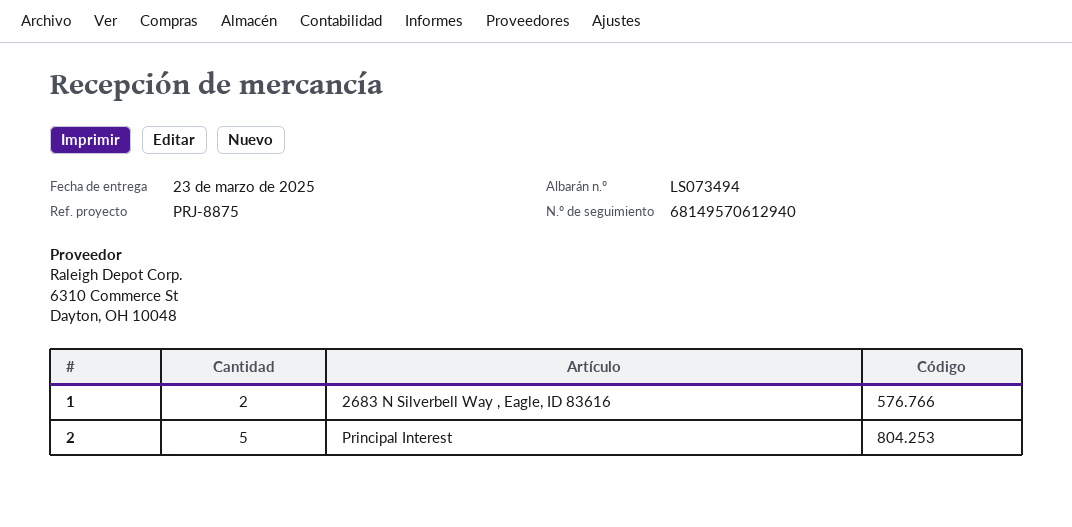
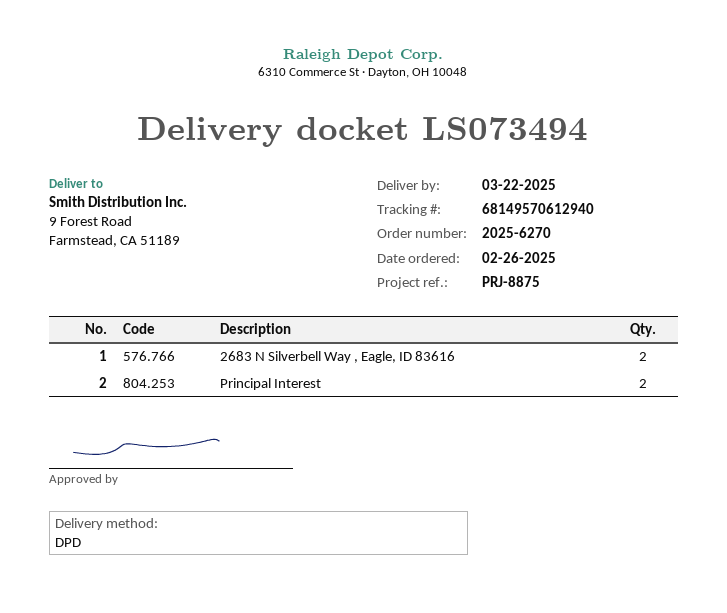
delivery date: 2025-03-23 -> 2025-03-22
Principal Interest: 5 -> 2

